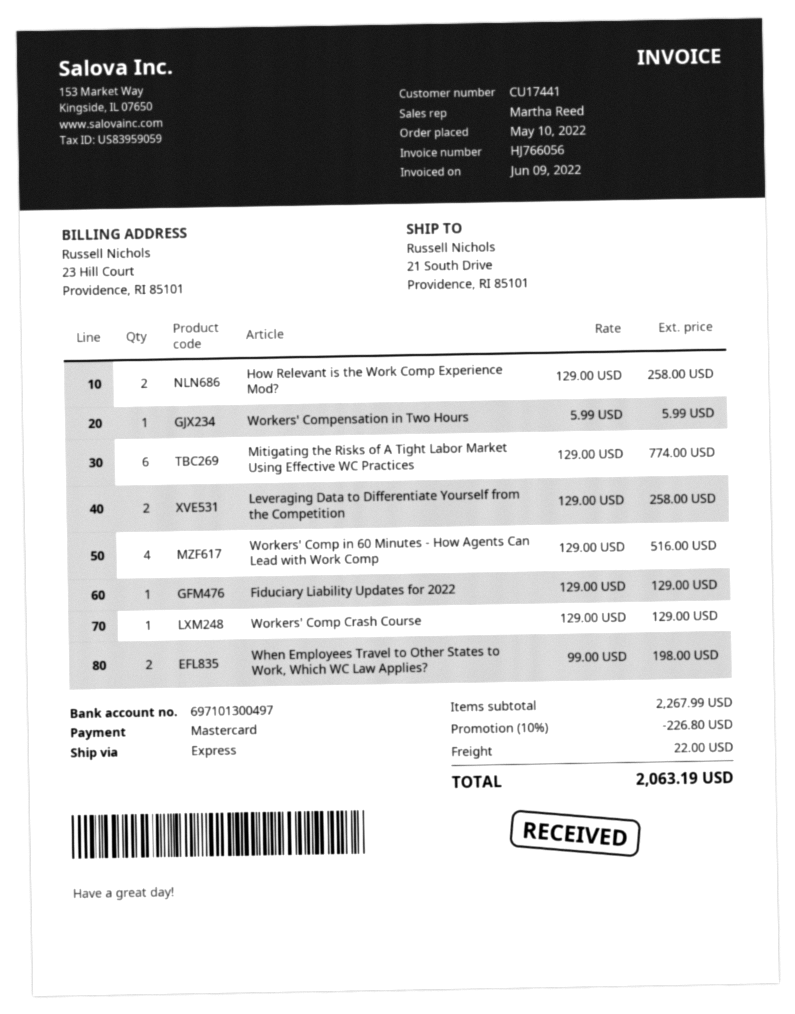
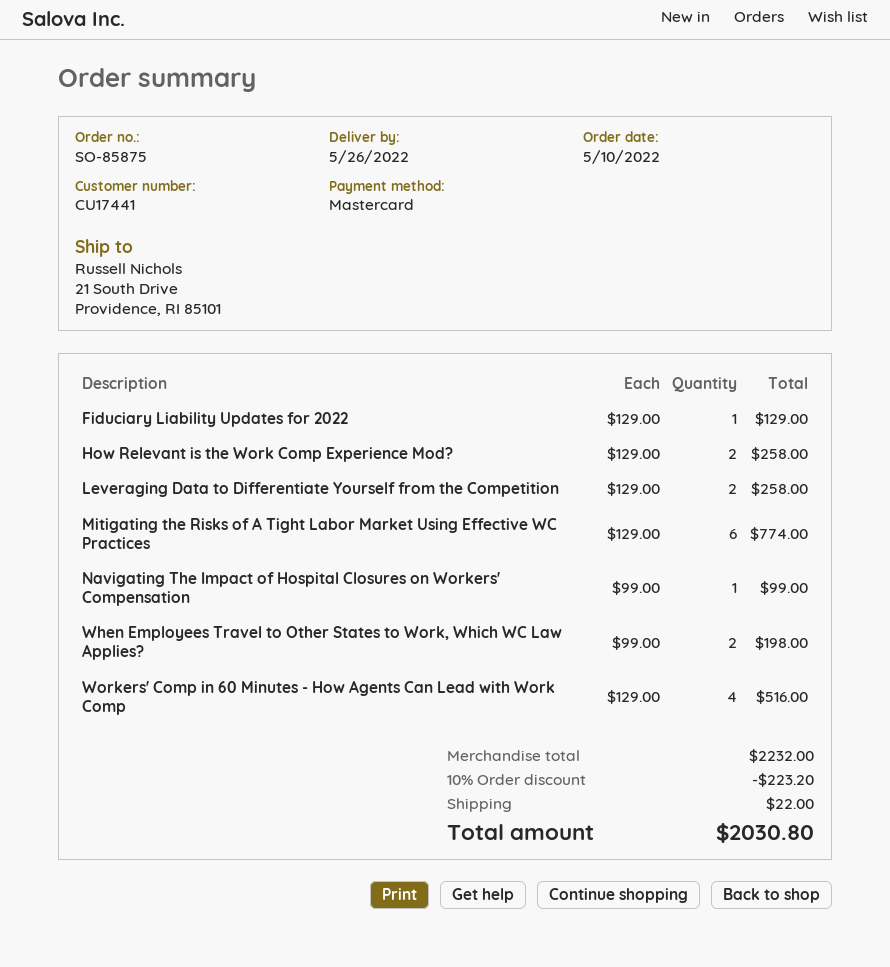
Workers' Compensation in Two Hours: 1 x 5.99 = 5.99 -> none
Workers' Comp Crash Course: 1 x 129.00 = 129.00 -> none
Navigating The Impact of Hospital Closures on Workers' Compensation: none -> 1 x 99.00 = 99.00
subtotal: 2267.99 -> 2232.00
discount: 10% = 226.80 -> 10% = 223.20
total: 2063.19 -> 2030.80

